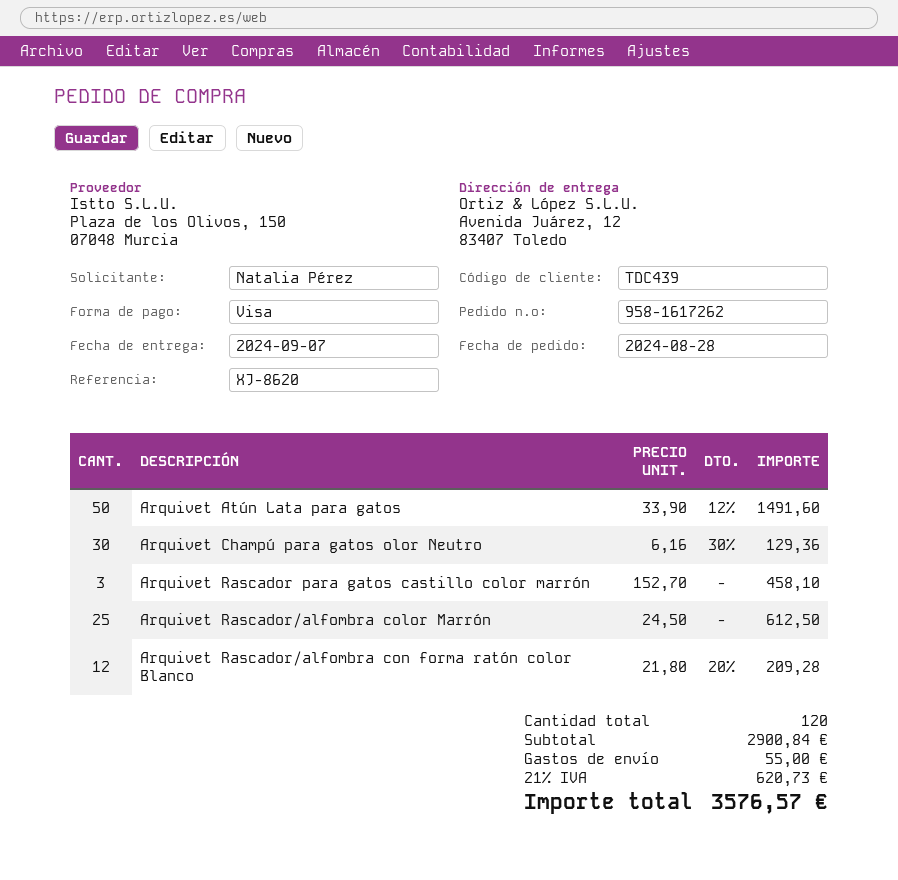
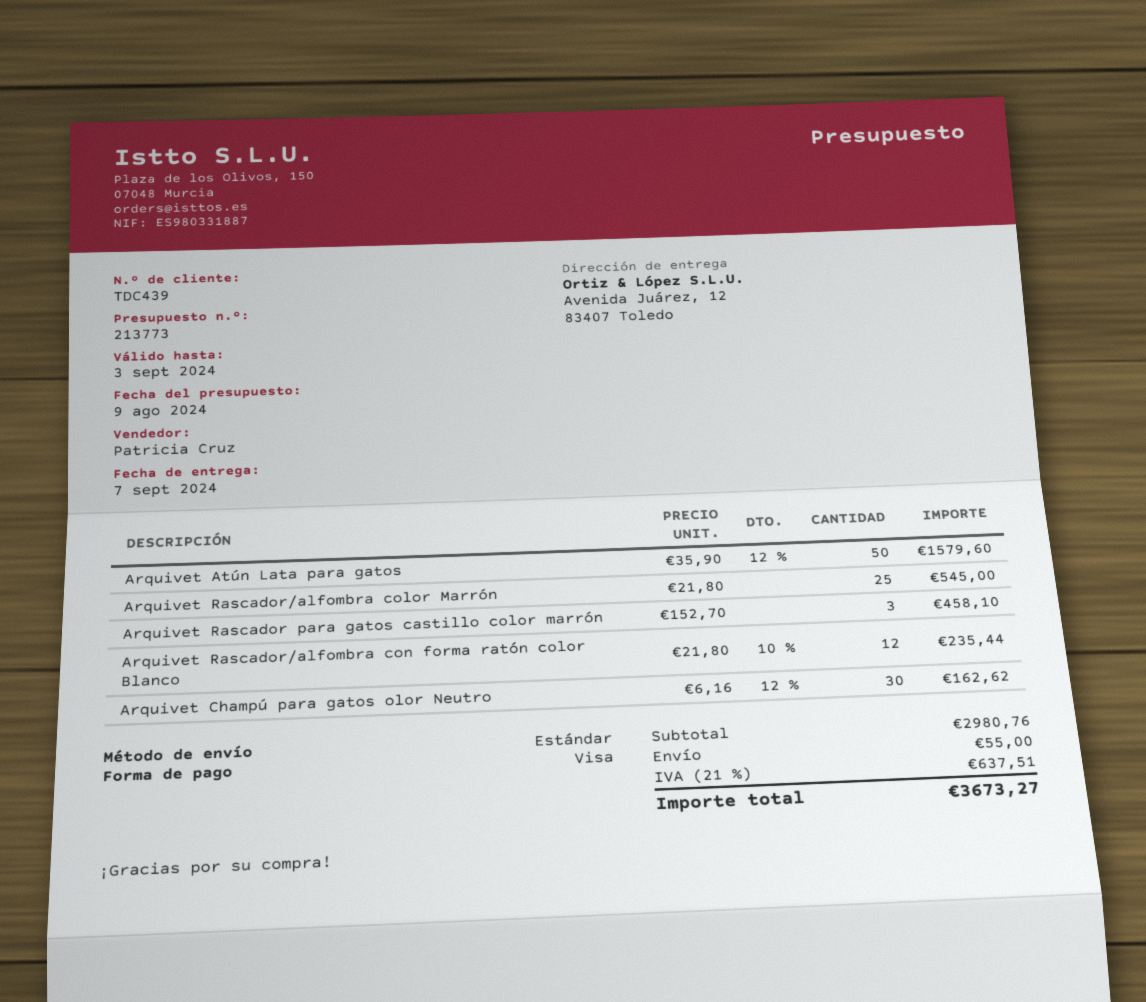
Arquivet Atún Lata para gatos: 50 x 33.90 - 12% = 1491.60 -> 50 x 35.90 - 12% = 1579.60
Arquivet Champú para gatos olor Neutro: 30 x 6.16 - 30% = 129.36 -> 30 x 6.16 - 12% = 162.62
Arquivet Rascador/alfombra color Marrón: 25 x 24.50 = 612.50 -> 25 x 21.80 = 545.00
Arquivet Rascador/alfombra con forma ratón color Blanco: 12 x 21.80 - 20% = 209.28 -> 12 x 21.80 - 10% = 235.44
subtotal: 2900.84 -> 2980.76
tax: 21% = 620.73 -> 21% = 637.51
total: 3576.57 -> 3673.27

